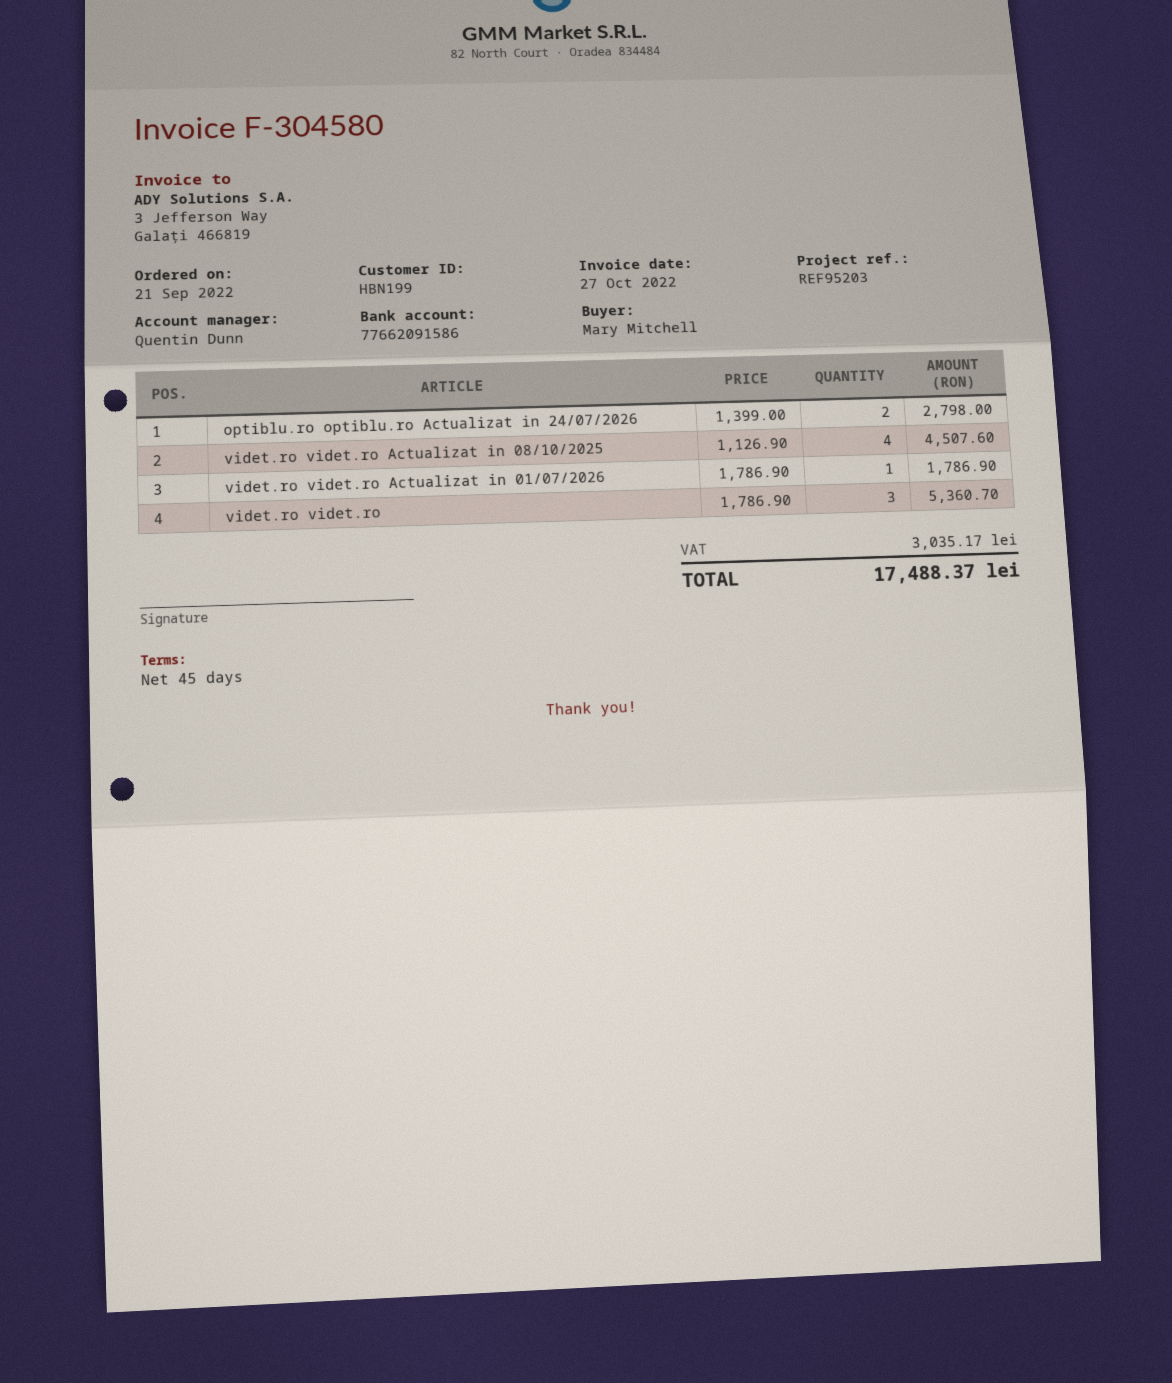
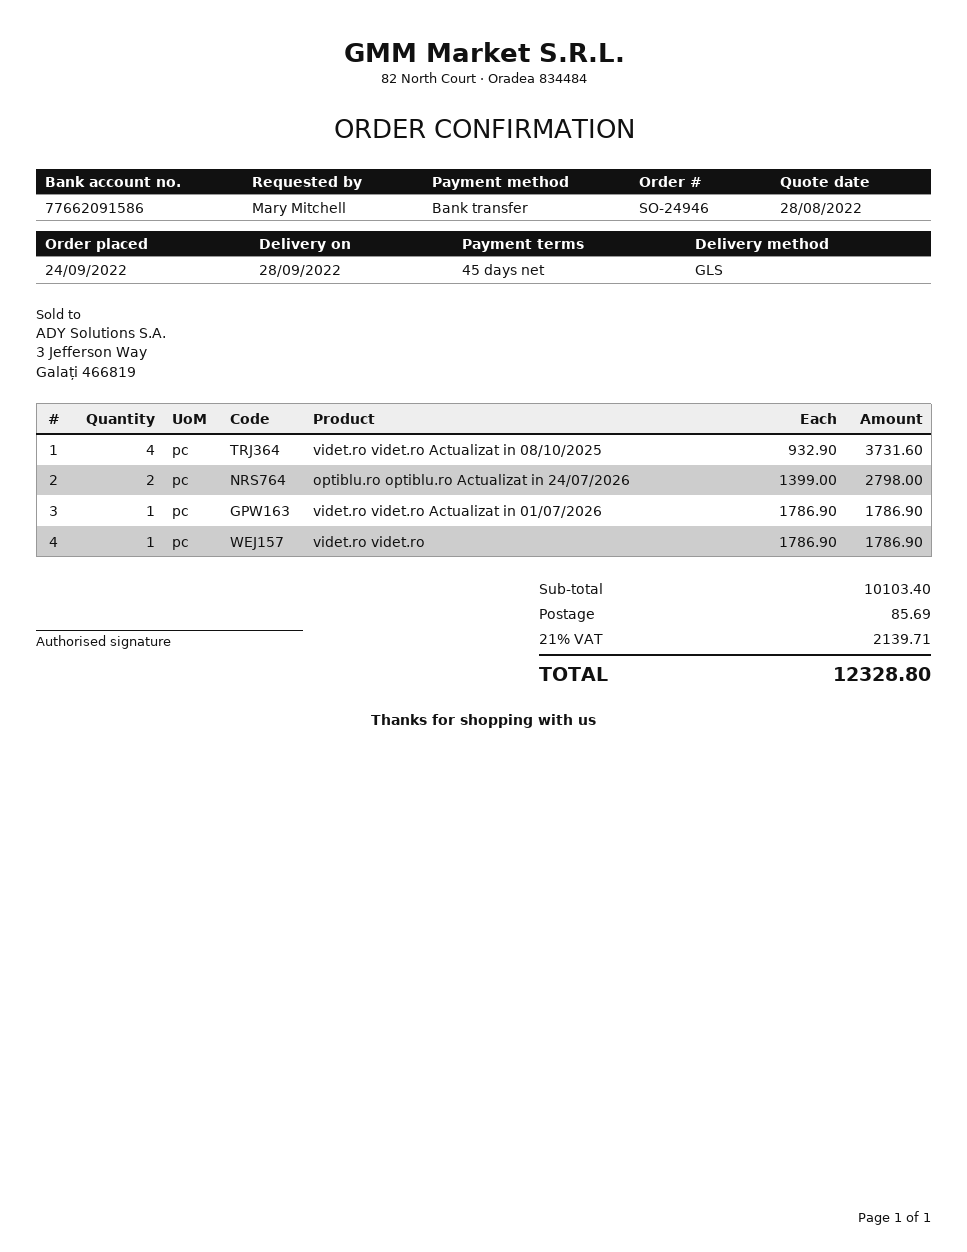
order date: 2022-09-21 -> 2022-09-24
videt.ro videt.ro Actualizat in 08/10/2025: 4 x 1126.90 = 4507.60 -> 4 x 932.90 = 3731.60
videt.ro videt.ro: 3 x 1786.90 = 5360.70 -> 1 x 1786.90 = 1786.90
shipping: none -> 85.69
tax: 3035.17 -> 2139.71
total: 17488.37 -> 12328.80

